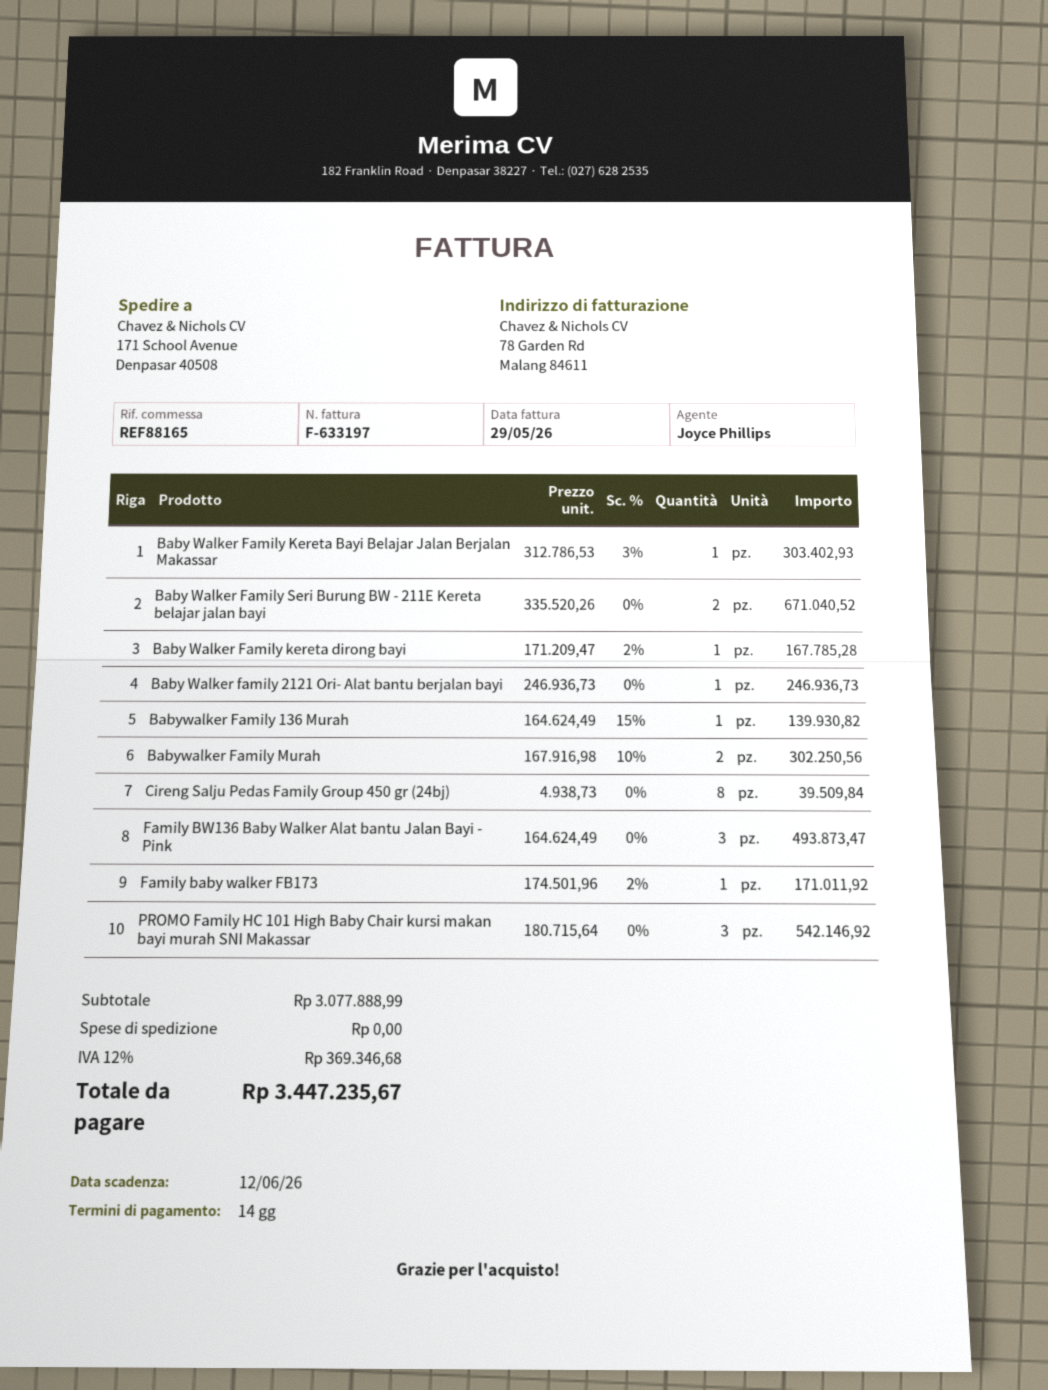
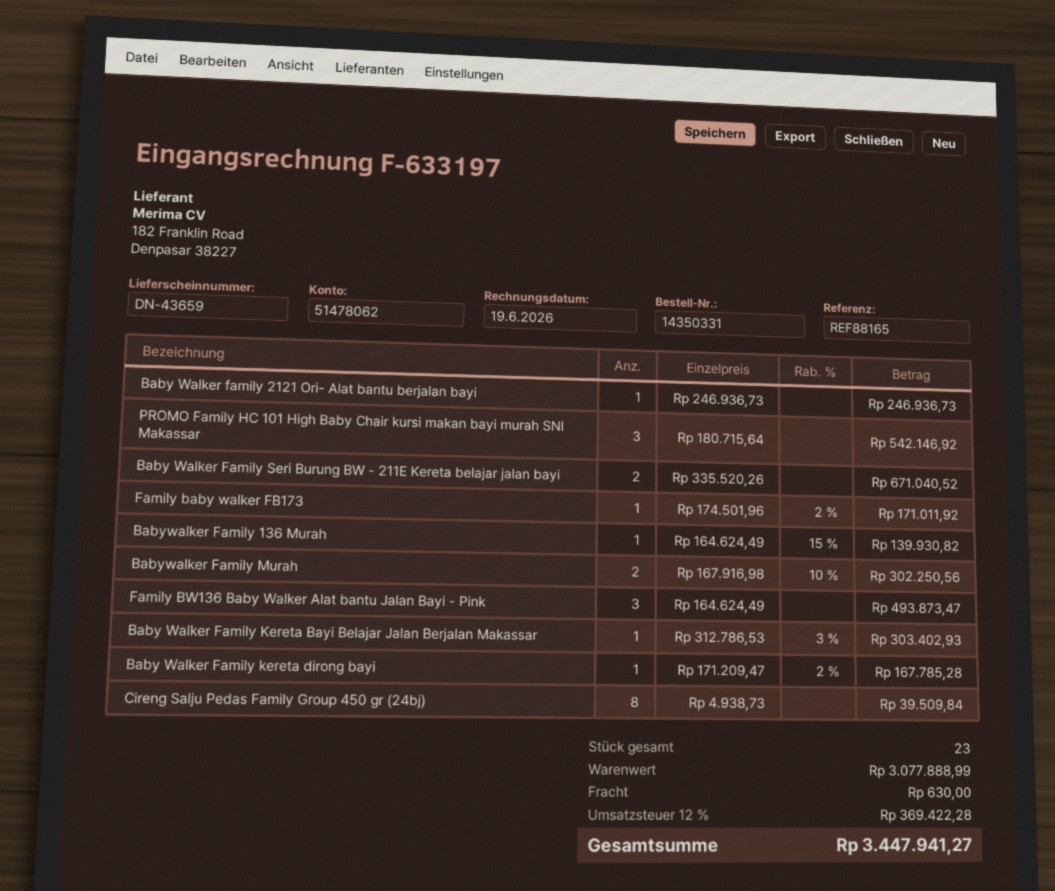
invoice date: 2026-05-29 -> 2026-06-19
shipping: 0.00 -> 630.00
tax: 12% = 369346.68 -> 12% = 369422.28
total: 3447235.67 -> 3447941.27

